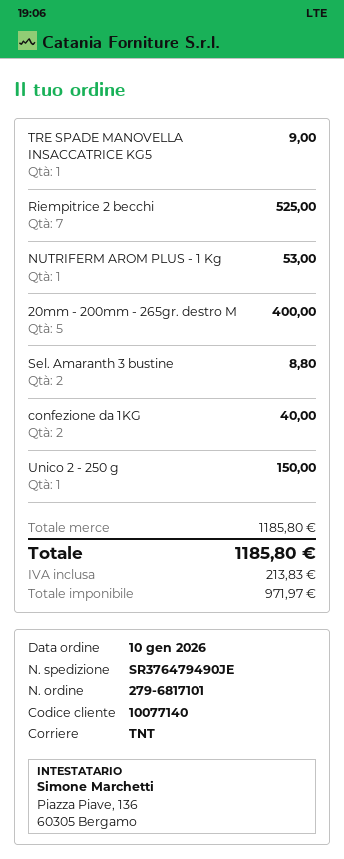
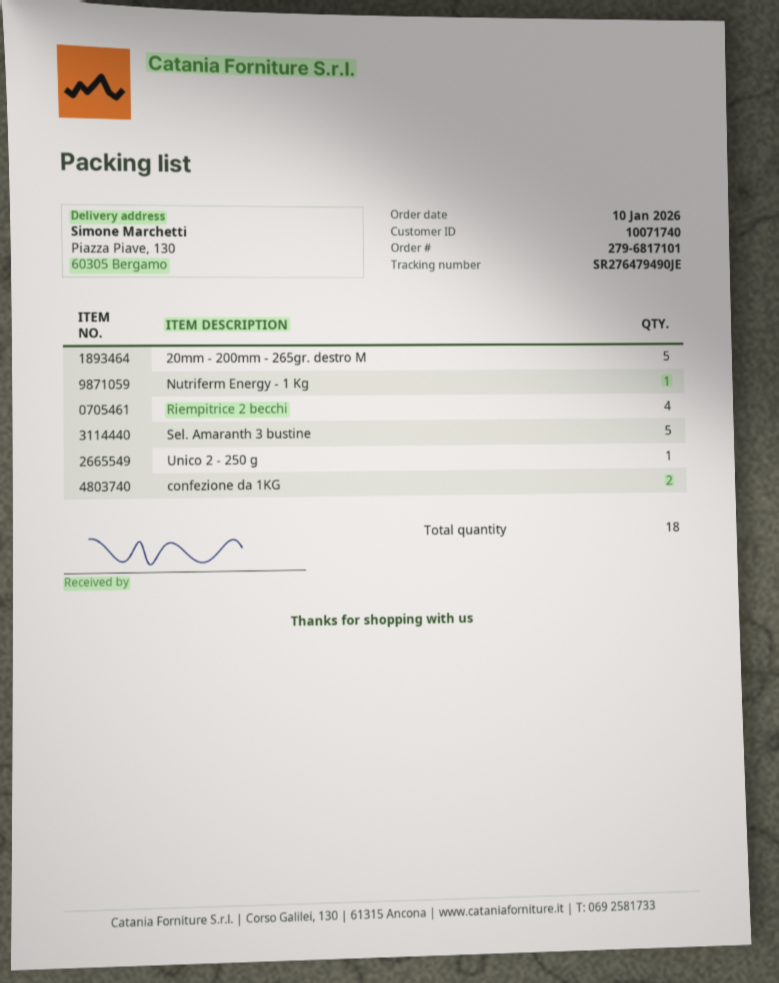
customer number: 10077140 -> 10071740
tracking number: SR376479490JE -> SR276479490JE
TRE SPADE MANOVELLA INSACCATRICE KG5: 1 -> none
Riempitrice 2 becchi: 7 -> 4
NUTRIFERM AROM PLUS - 1 Kg: 1 -> none
Sel. Amaranth 3 bustine: 2 -> 5
Nutriferm Energy - 1 Kg: none -> 1

